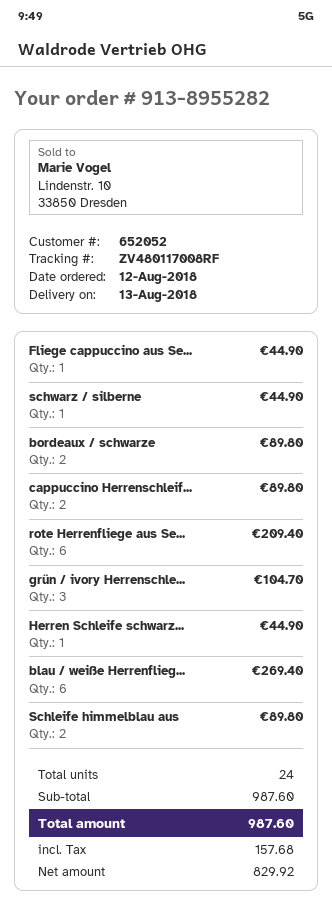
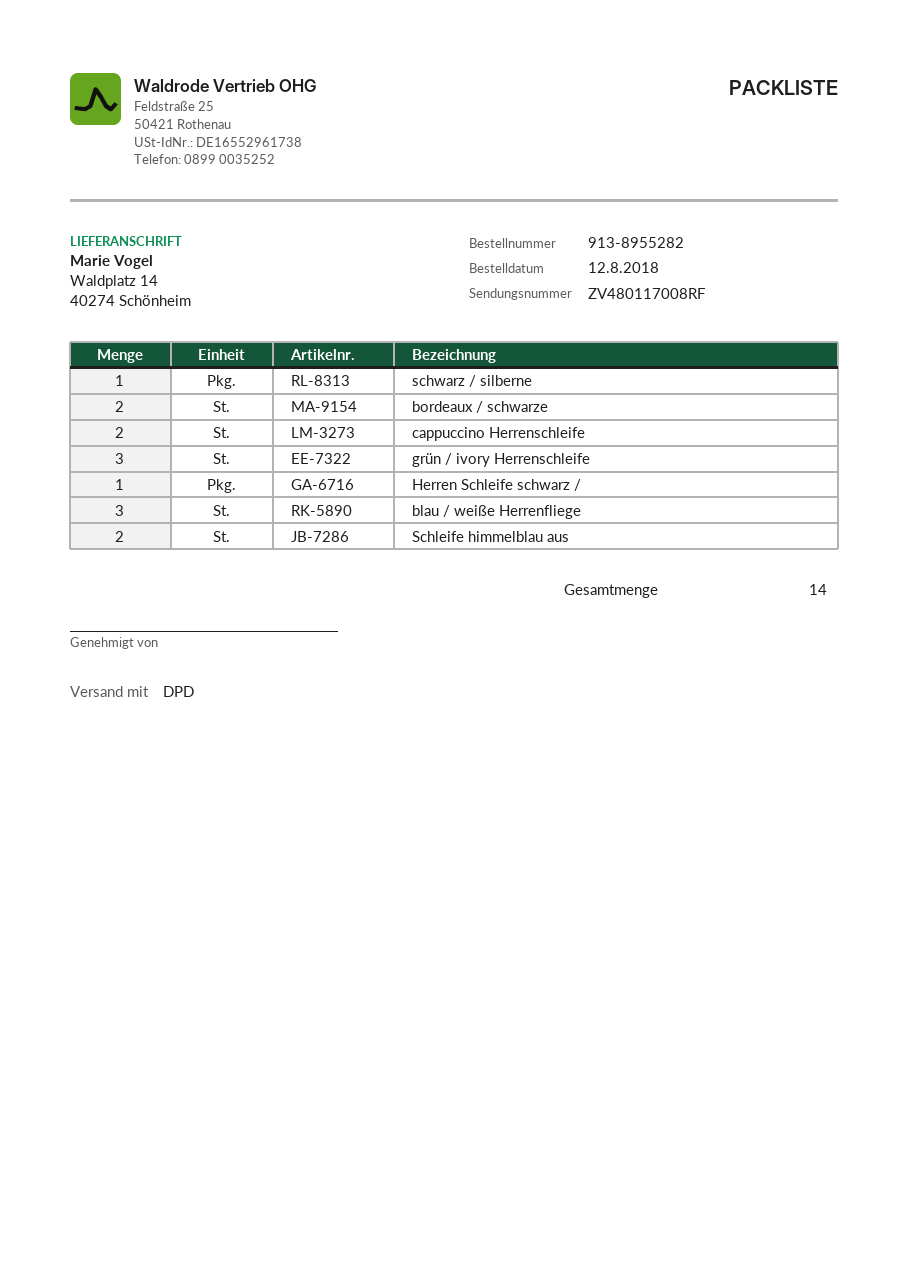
Fliege cappuccino aus Se...: 1 -> none
rote Herrenfliege aus Se...: 6 -> none
blau / weiße Herrenflieg...: 6 -> 3
total quantity: 24 -> 14

